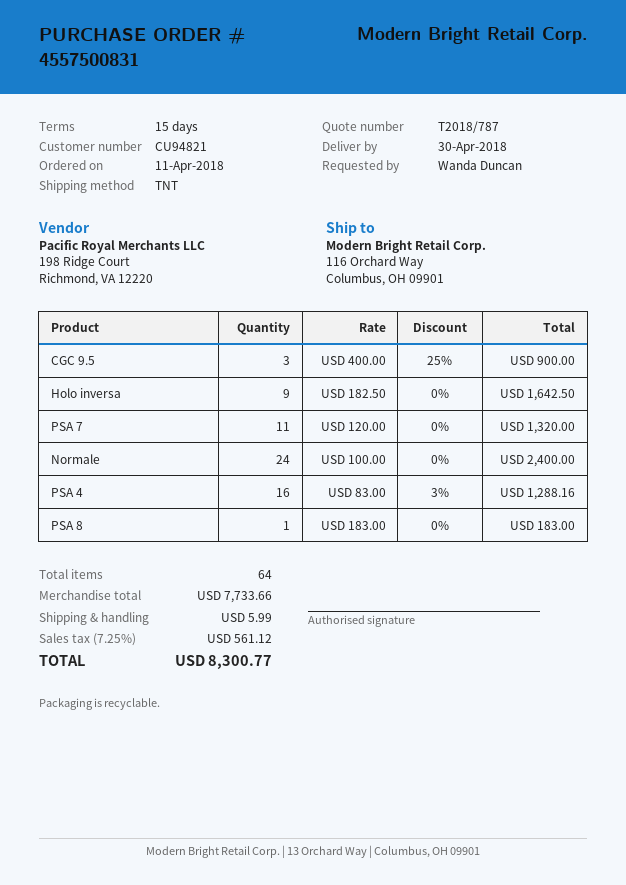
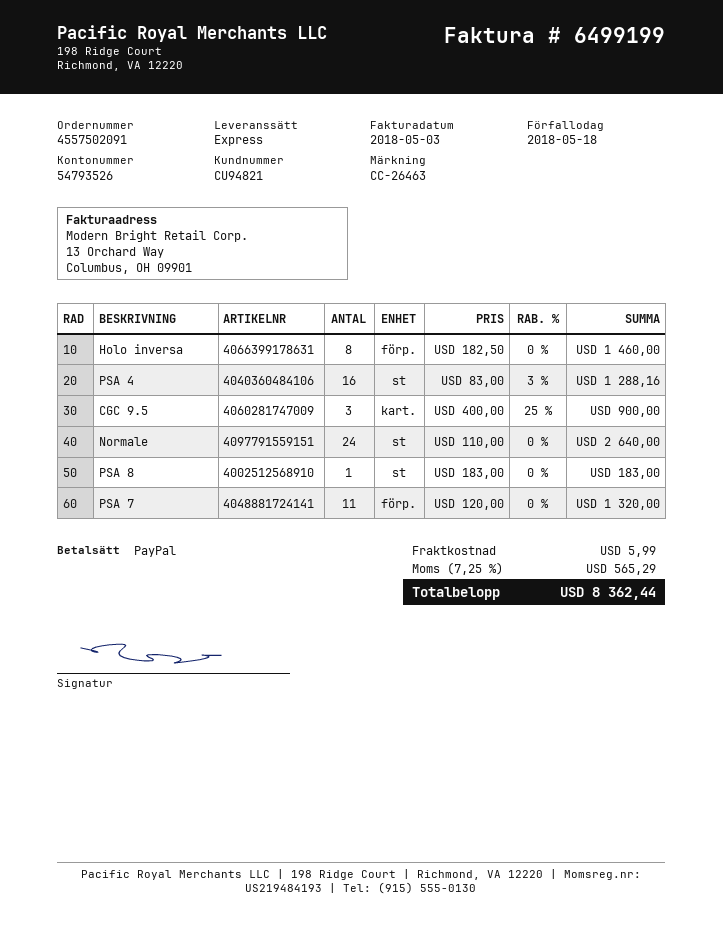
order number: 4557500831 -> 4557502091
shipping method: TNT -> express
Holo inversa: 9 x 182.50 = 1642.50 -> 8 x 182.50 = 1460.00
Normale: 24 x 100.00 = 2400.00 -> 24 x 110.00 = 2640.00
tax: 7.25% = 561.12 -> 7.25% = 565.29
total: 8300.77 -> 8362.44

